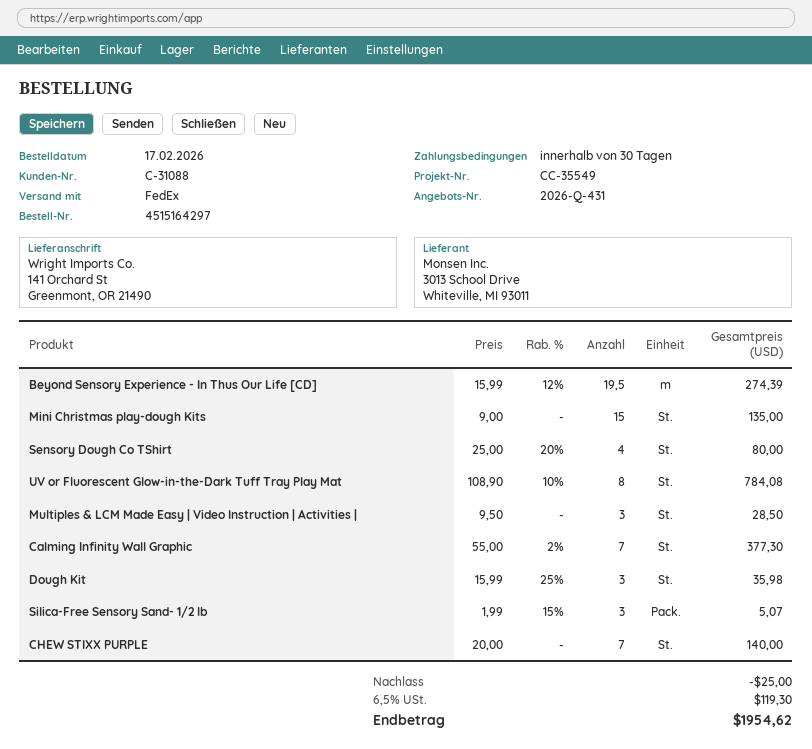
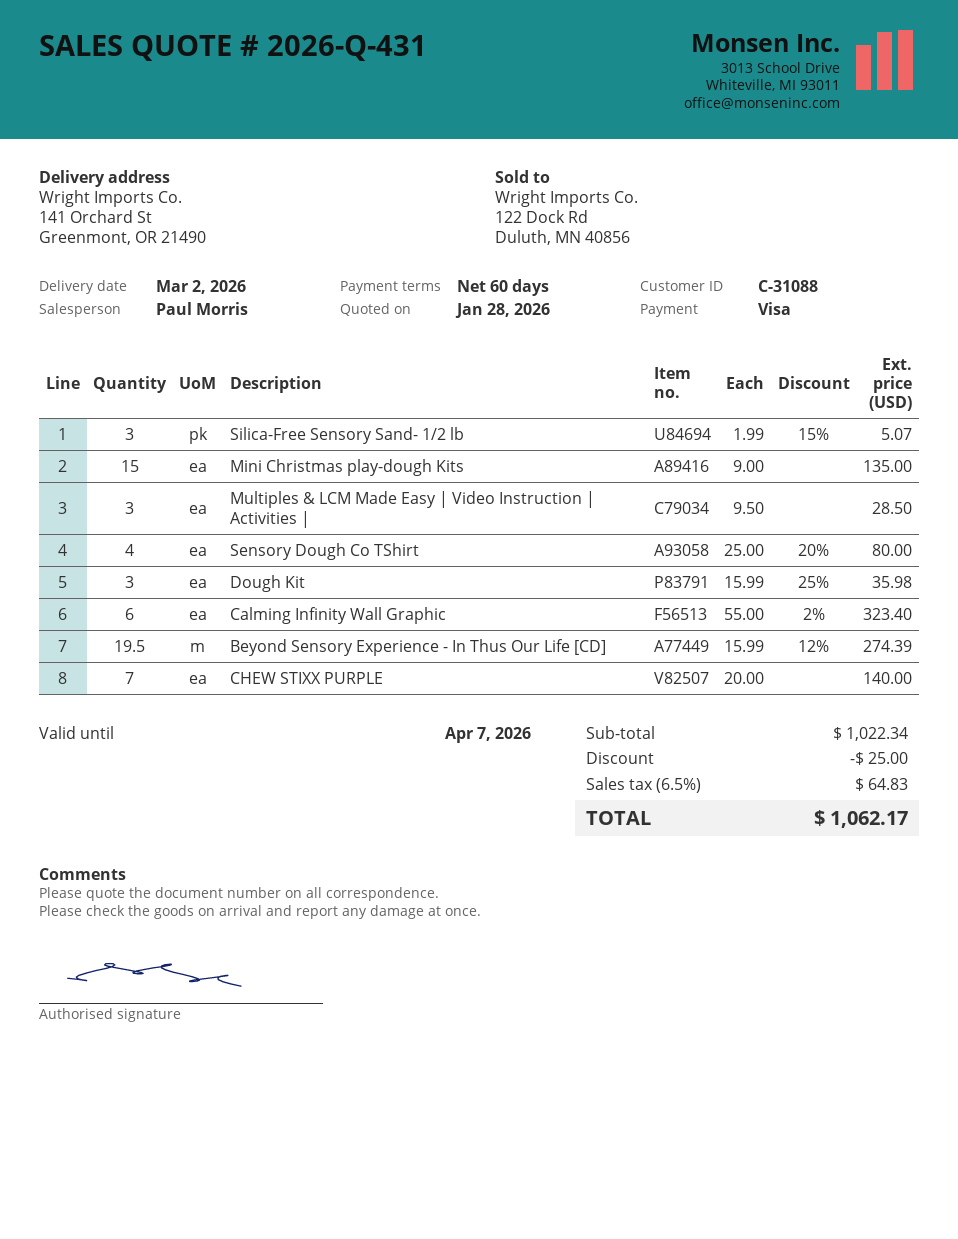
payment terms: 30 days -> 60 days
UV or Fluorescent Glow-in-the-Dark Tuff Tray Play Mat: 8 x 108.90 - 10% = 784.08 -> none
Calming Infinity Wall Graphic: 7 x 55.00 - 2% = 377.30 -> 6 x 55.00 - 2% = 323.40
tax: 6.5% = 119.30 -> 6.5% = 64.83
total: 1954.62 -> 1062.17

